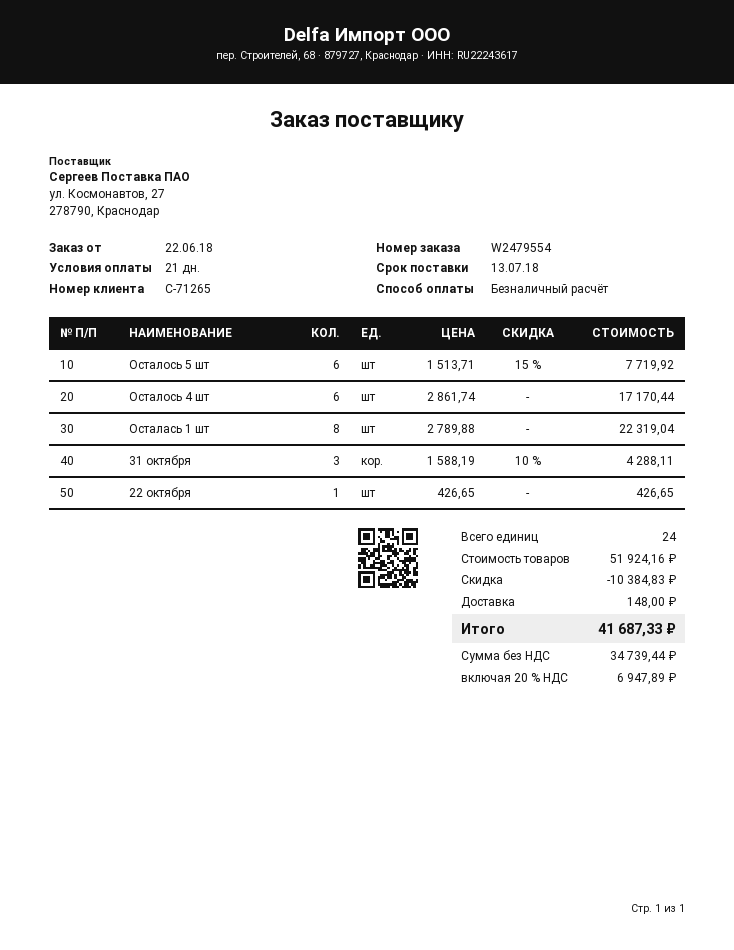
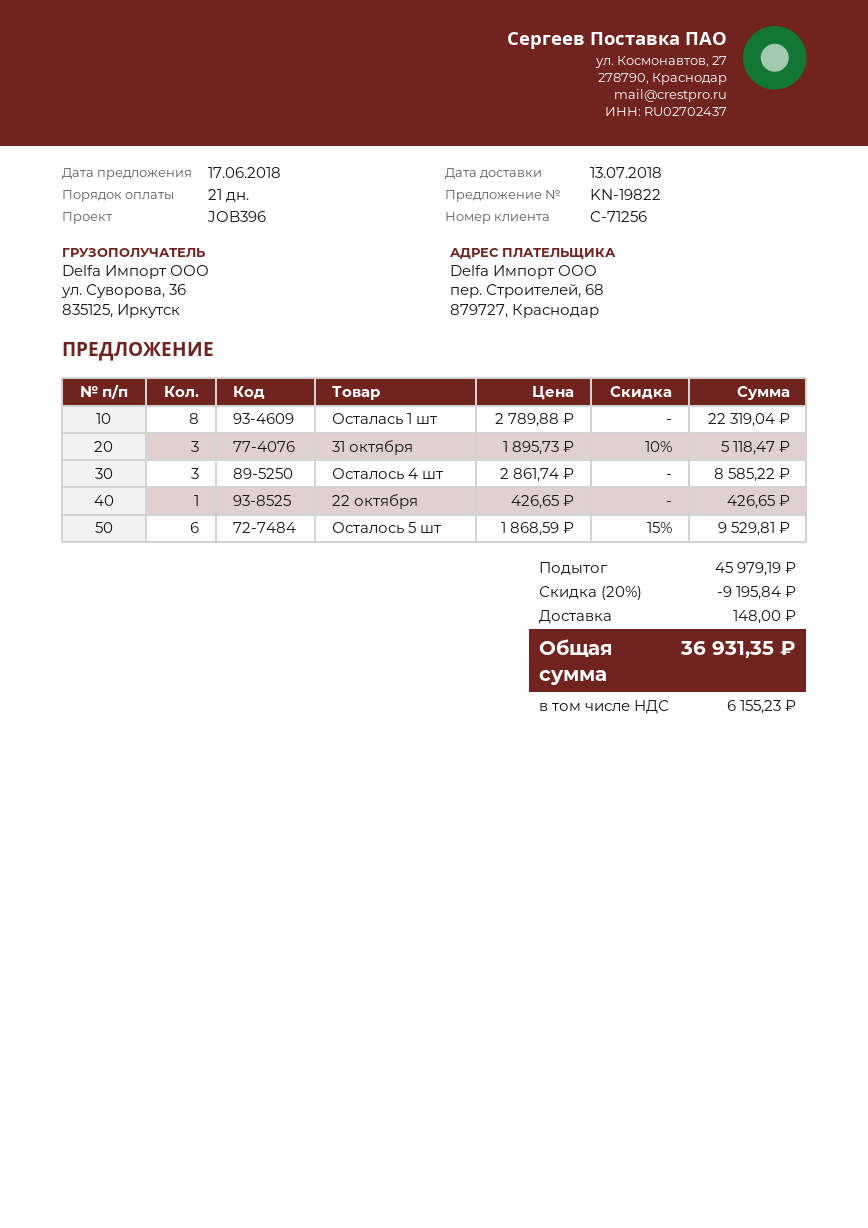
customer number: C-71265 -> C-71256
Осталось 5 шт: 6 x 1513.71 - 15% = 7719.92 -> 6 x 1868.59 - 15% = 9529.81
Осталось 4 шт: 6 x 2861.74 = 17170.44 -> 3 x 2861.74 = 8585.22
31 октября: 3 x 1588.19 - 10% = 4288.11 -> 3 x 1895.73 - 10% = 5118.47
subtotal: 51924.16 -> 45979.19
discount: 10384.83 -> 9195.84
tax: 6947.89 -> 6155.23
total: 41687.33 -> 36931.35

